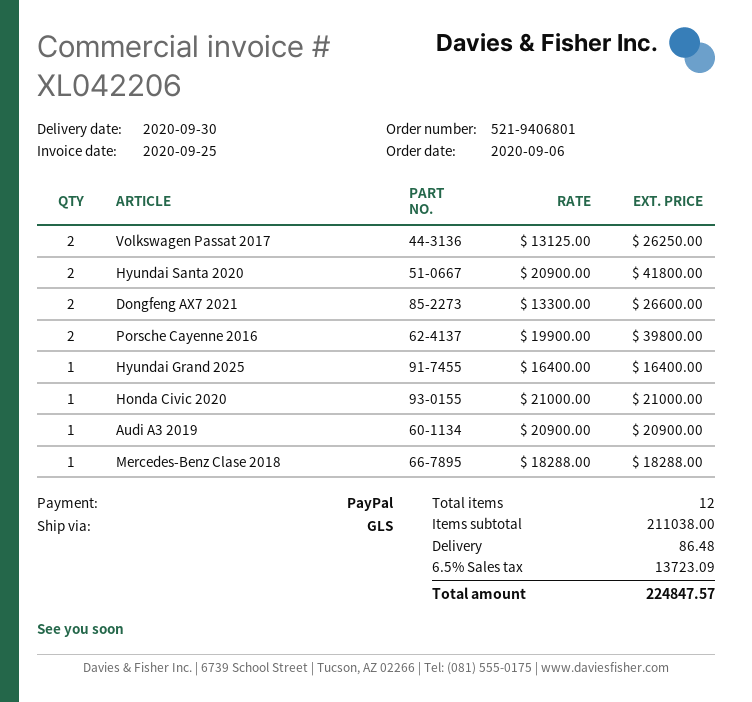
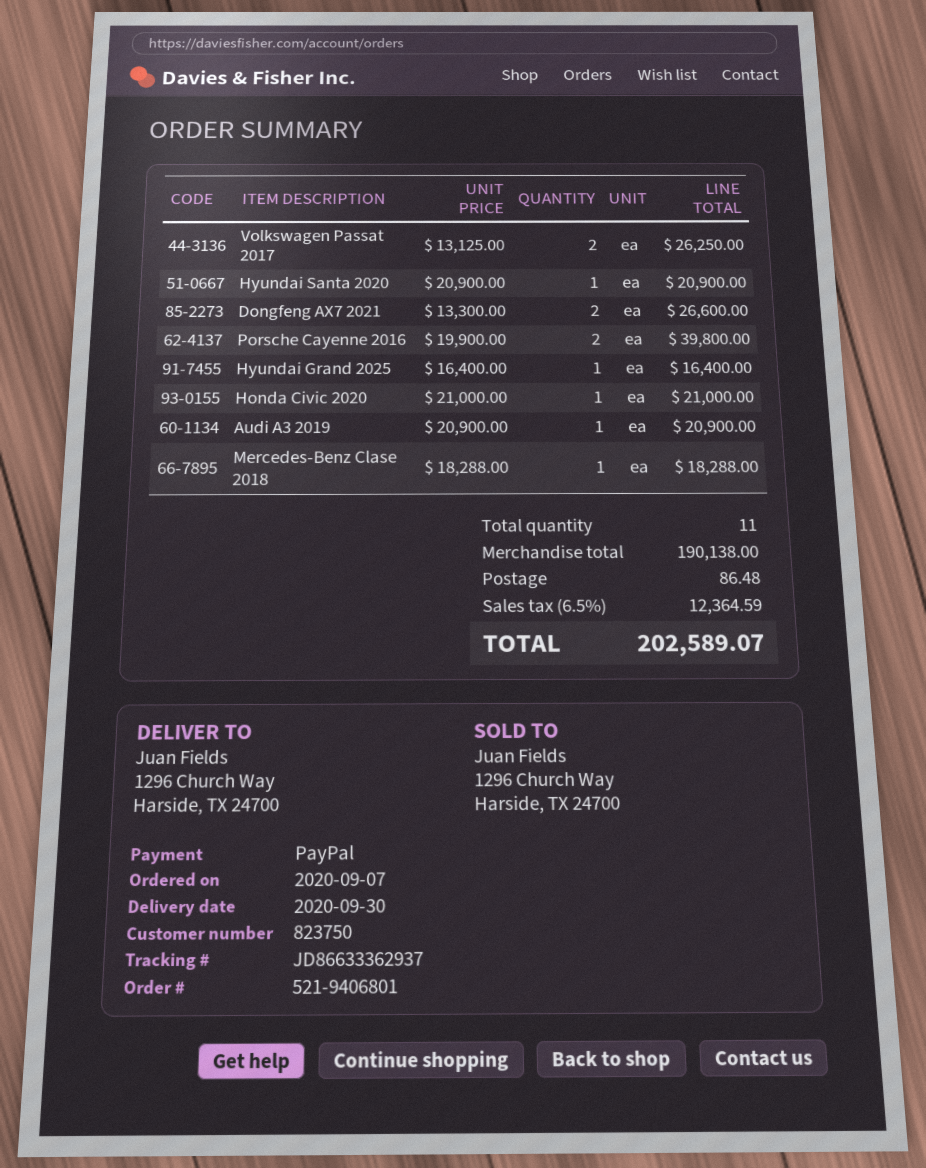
order date: 2020-09-06 -> 2020-09-07
Hyundai Santa 2020: 2 x 20900.00 = 41800.00 -> 1 x 20900.00 = 20900.00
total quantity: 12 -> 11
subtotal: 211038.00 -> 190138.00
tax: 6.5% = 13723.09 -> 6.5% = 12364.59
total: 224847.57 -> 202589.07

